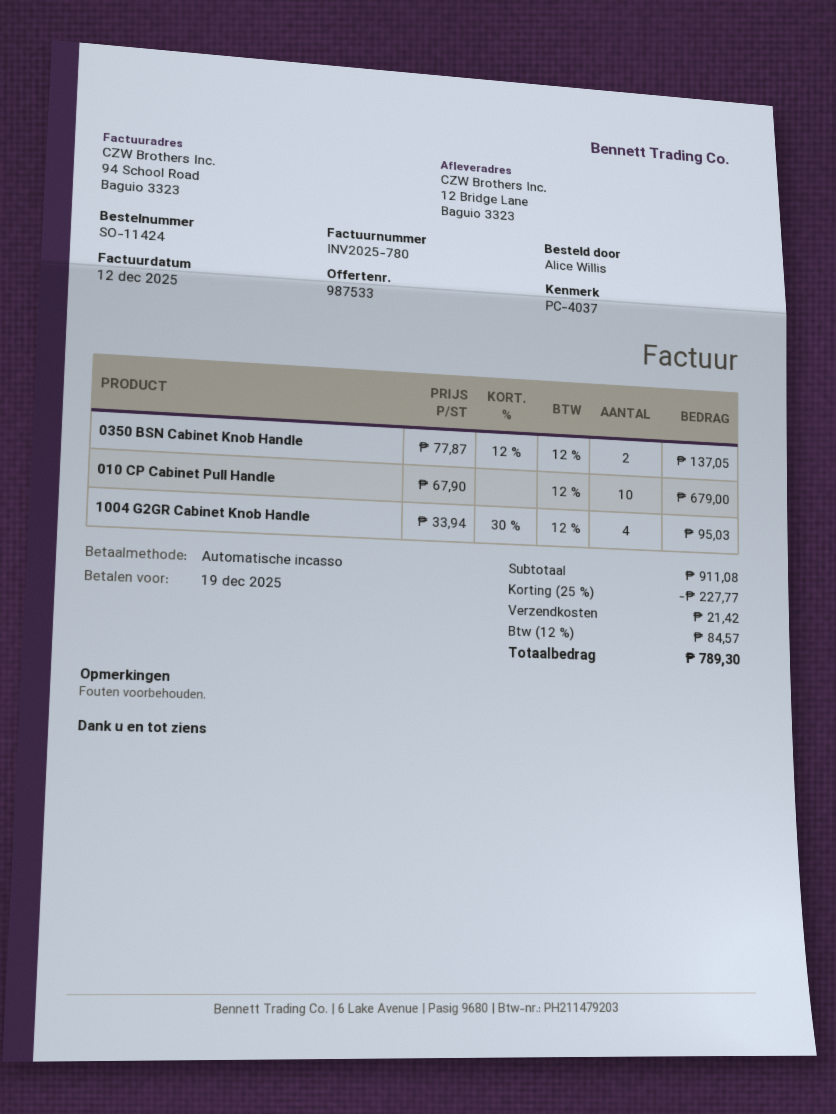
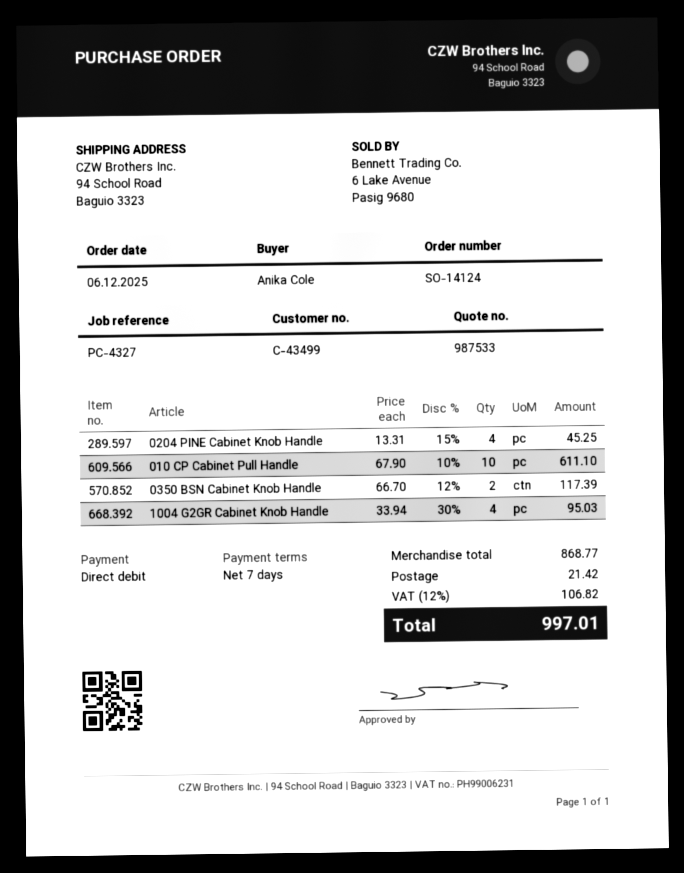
order number: SO-11424 -> SO-14124
reference: PC-4037 -> PC-4327
ordered by: Alice Willis -> Anika Cole
ship to: 12 Bridge Lane, Baguio 3323 -> 94 School Road, Baguio 3323
0350 BSN Cabinet Knob Handle: 2 x 77.87 - 12% = 137.05 -> 2 x 66.70 - 12% = 117.39
010 CP Cabinet Pull Handle: 10 x 67.90 = 679.00 -> 10 x 67.90 - 10% = 611.10
0204 PINE Cabinet Knob Handle: none -> 4 x 13.31 - 15% = 45.25
subtotal: 911.08 -> 868.77
discount: 25% = 227.77 -> none
tax: 12% = 84.57 -> 12% = 106.82
total: 789.30 -> 997.01

